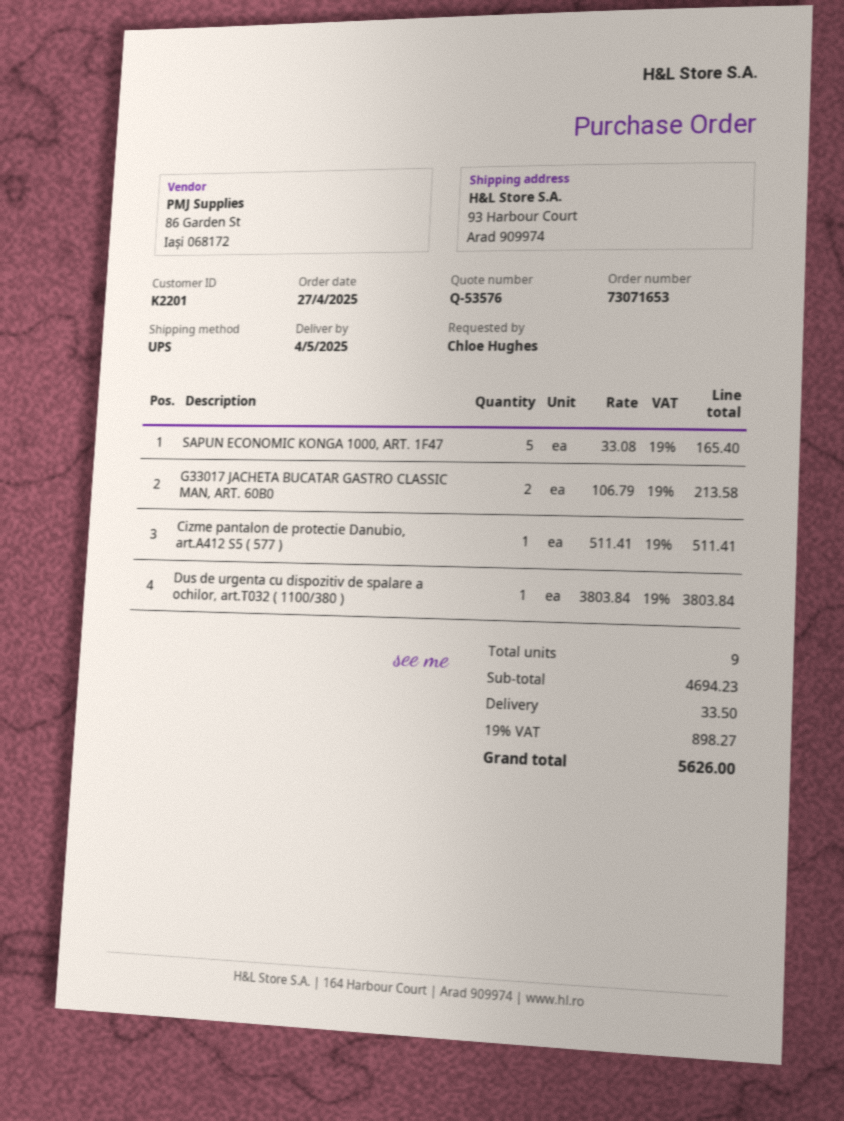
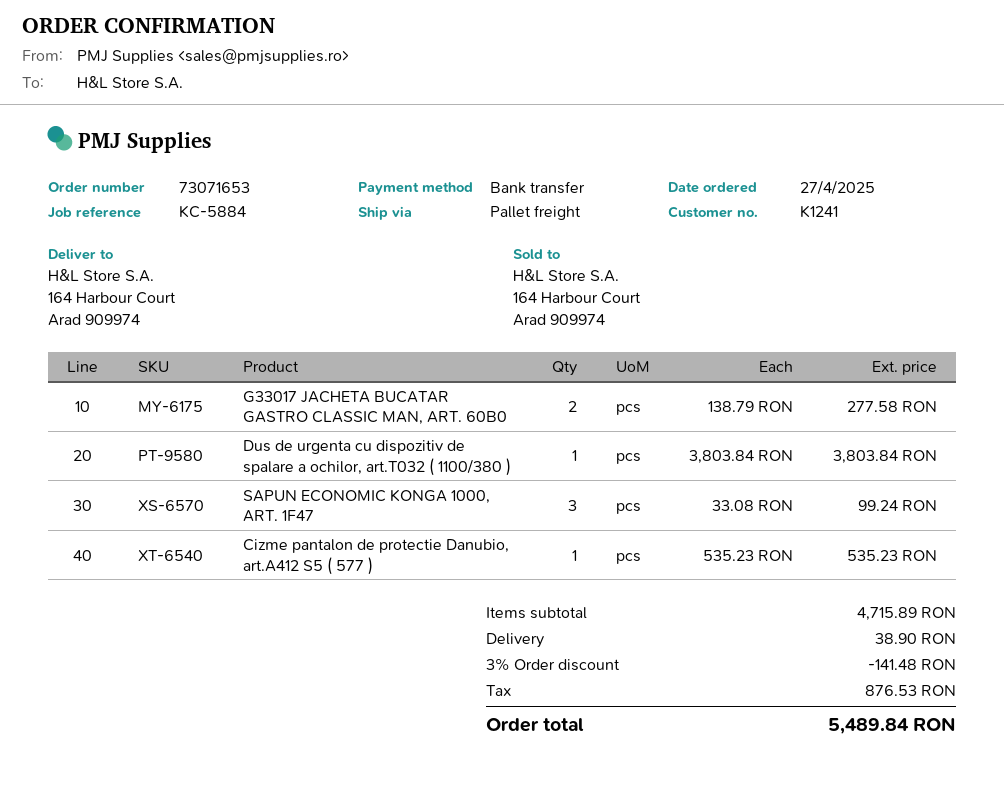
customer number: K2201 -> K1241
shipping method: UPS -> pallet freight
ship to: 93 Harbour Court, Arad 909974 -> 164 Harbour Court, Arad 909974
SAPUN ECONOMIC KONGA 1000, ART. 1F47: 5 x 33.08 = 165.40 -> 3 x 33.08 = 99.24
G33017 JACHETA BUCATAR GASTRO CLASSIC MAN, ART. 60B0: 2 x 106.79 = 213.58 -> 2 x 138.79 = 277.58
Cizme pantalon de protectie Danubio, art.A412 S5 ( 577 ): 1 x 511.41 = 511.41 -> 1 x 535.23 = 535.23
subtotal: 4694.23 -> 4715.89
discount: none -> 3% = 141.48
shipping: 33.50 -> 38.90
tax: 898.27 -> 876.53
total: 5626.00 -> 5489.84

